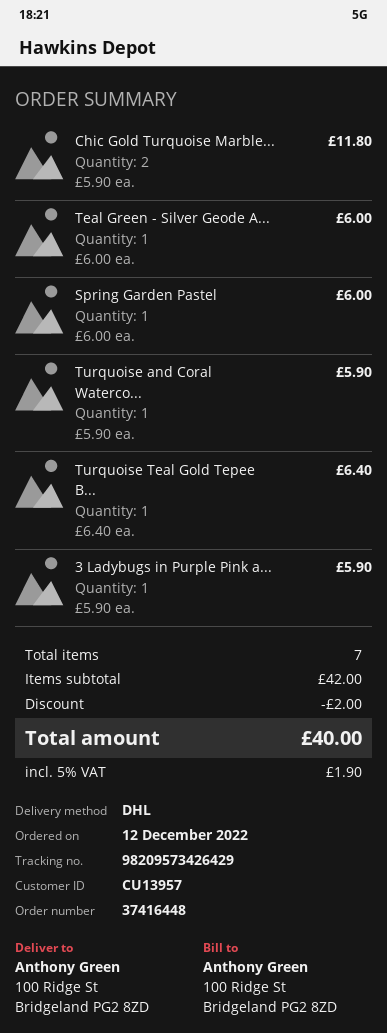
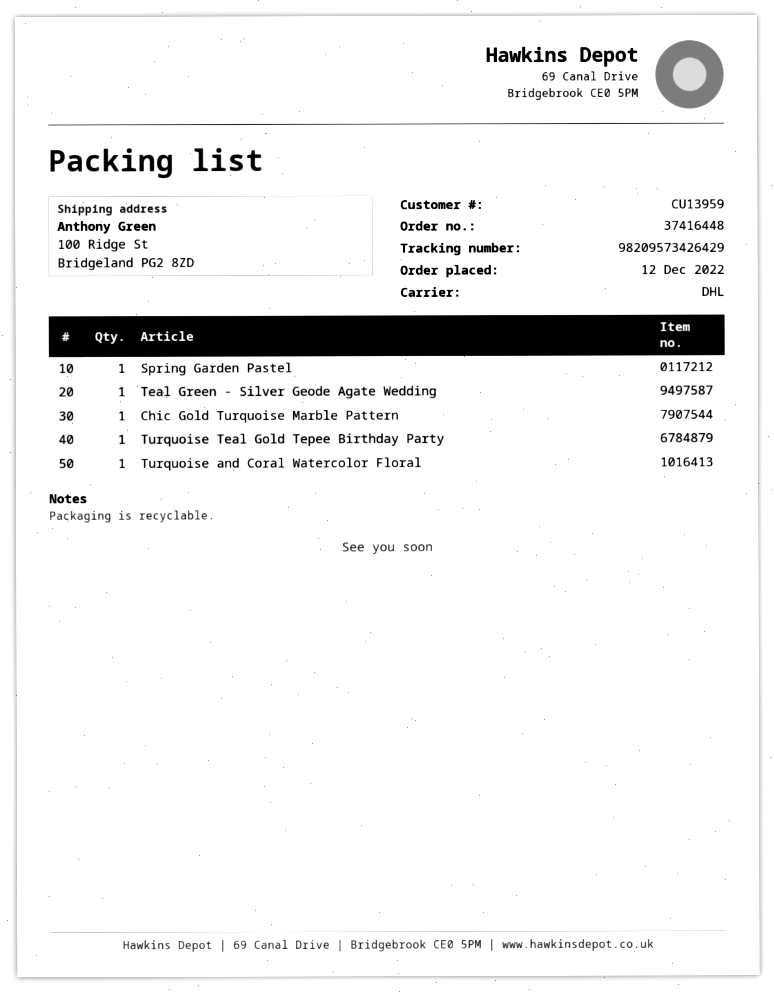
customer number: CU13957 -> CU13959
Chic Gold Turquoise Marble...: 2 -> 1
3 Ladybugs in Purple Pink a...: 1 -> none

